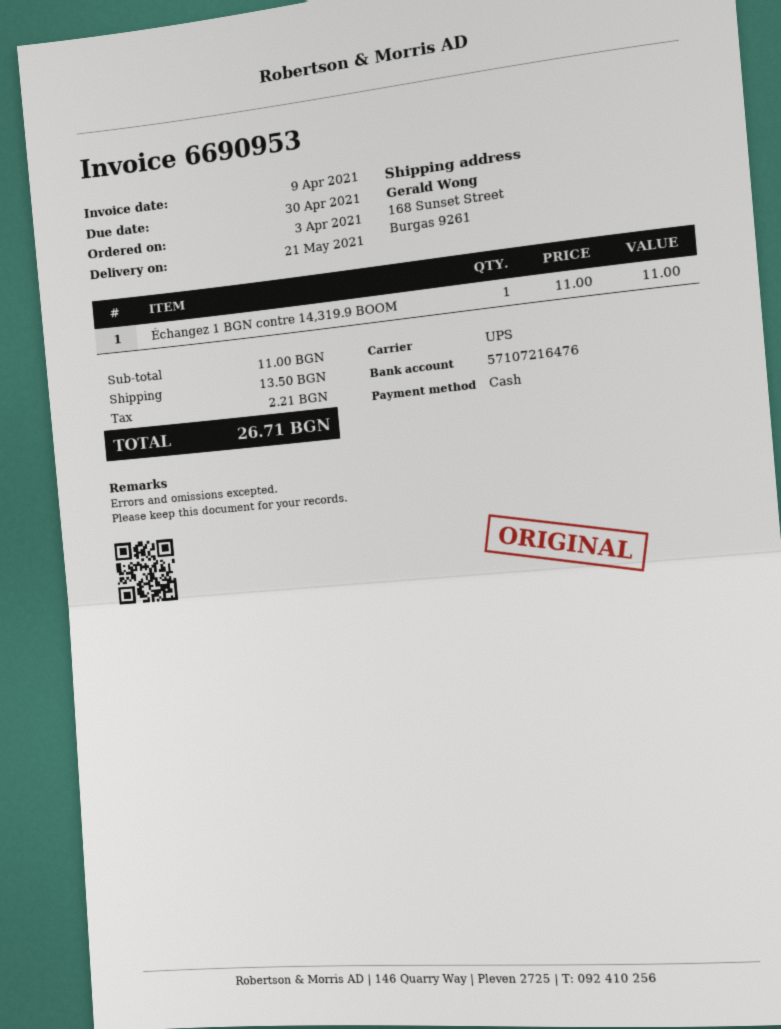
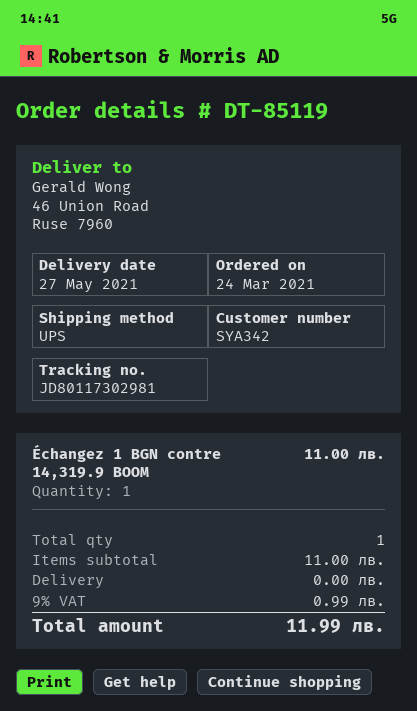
order date: 2021-04-03 -> 2021-03-24
delivery date: 2021-05-21 -> 2021-05-27
ship to: 168 Sunset Street, Burgas 9261 -> 46 Union Road, Ruse 7960
shipping: 13.50 -> 0.00
tax: 2.21 -> 0.99
total: 26.71 -> 11.99

